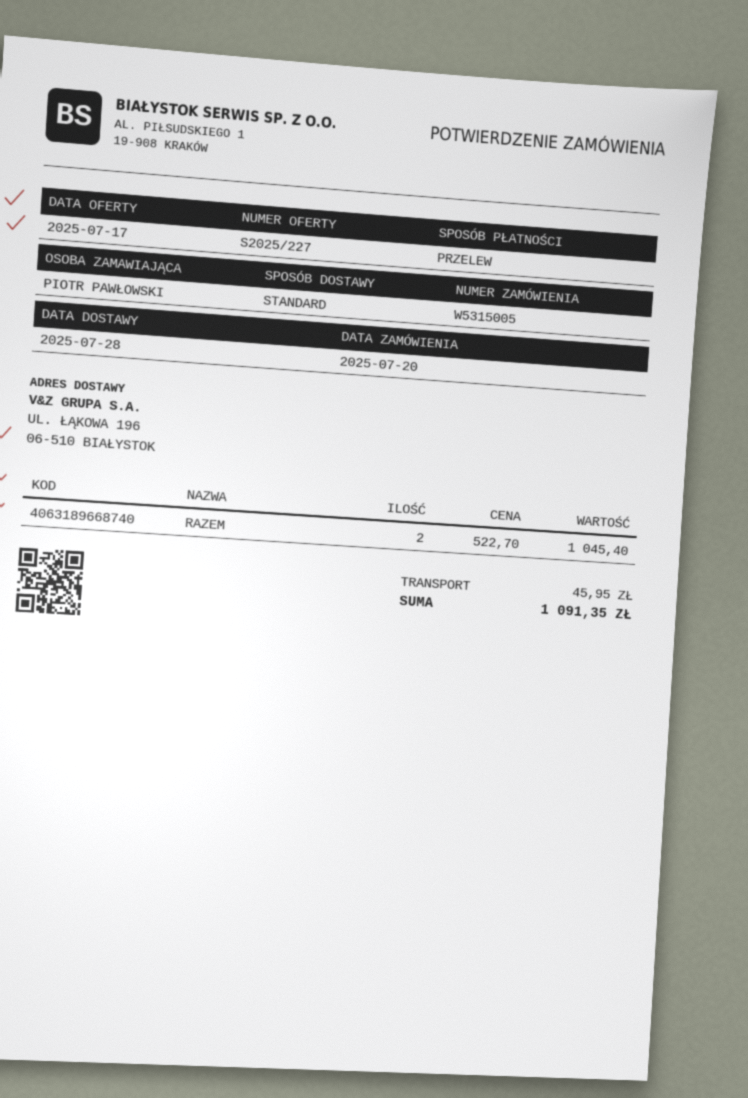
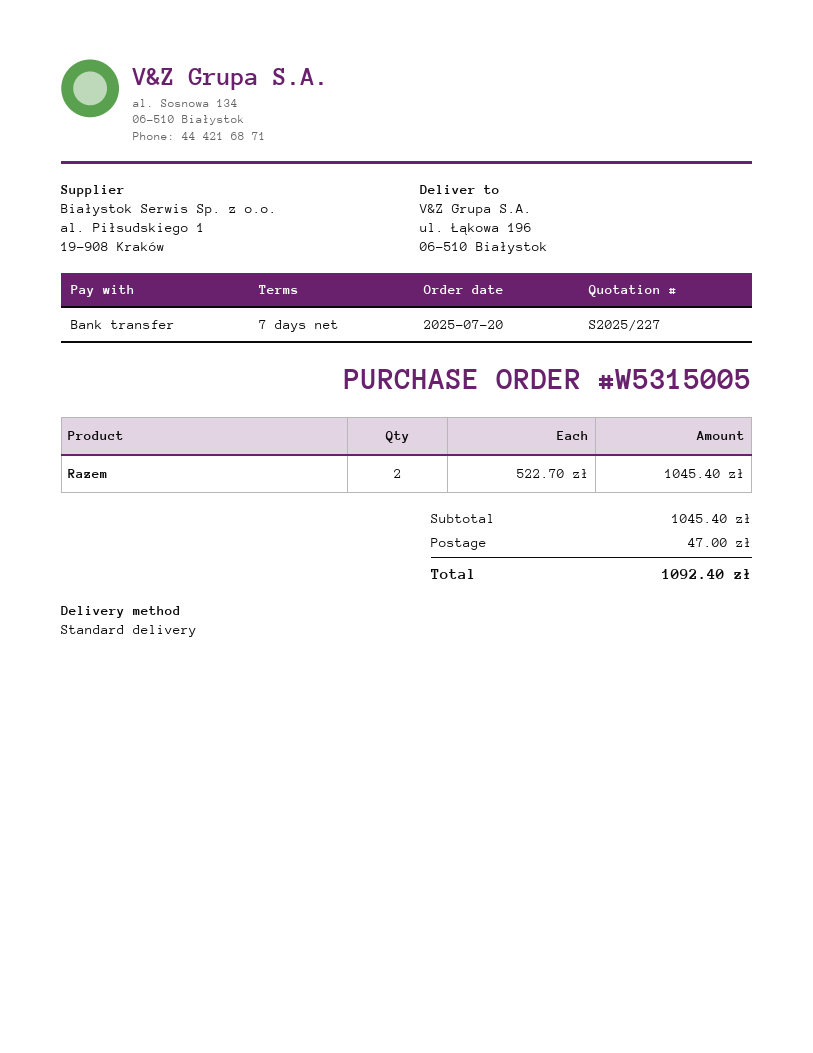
shipping: 45.95 -> 47.00
total: 1091.35 -> 1092.40

